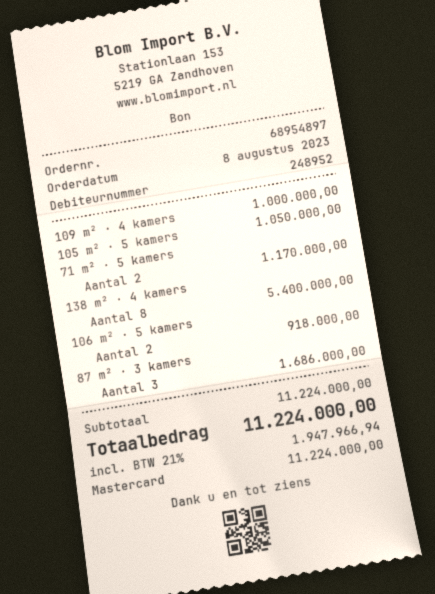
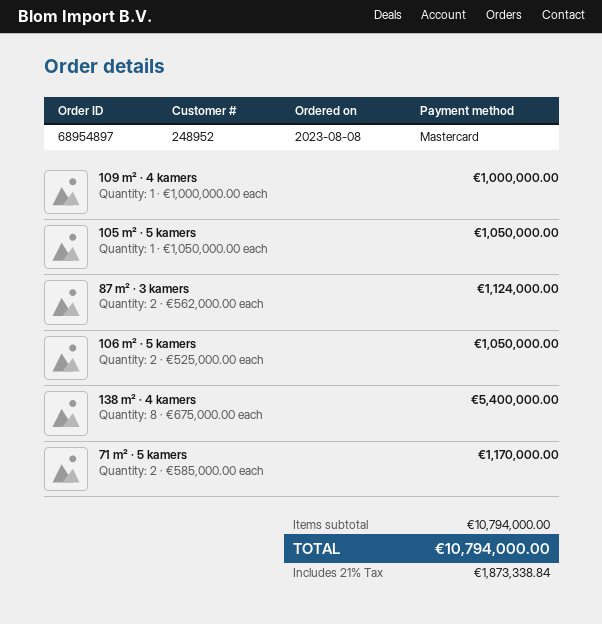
106 m² · 5 kamers: 2 for 918000.00 -> 2 for 1050000.00
87 m² · 3 kamers: 3 for 1686000.00 -> 2 for 1124000.00
subtotal: 11224000.00 -> 10794000.00
tax: 21% = 1947966.94 -> 21% = 1873338.84
total: 11224000.00 -> 10794000.00

